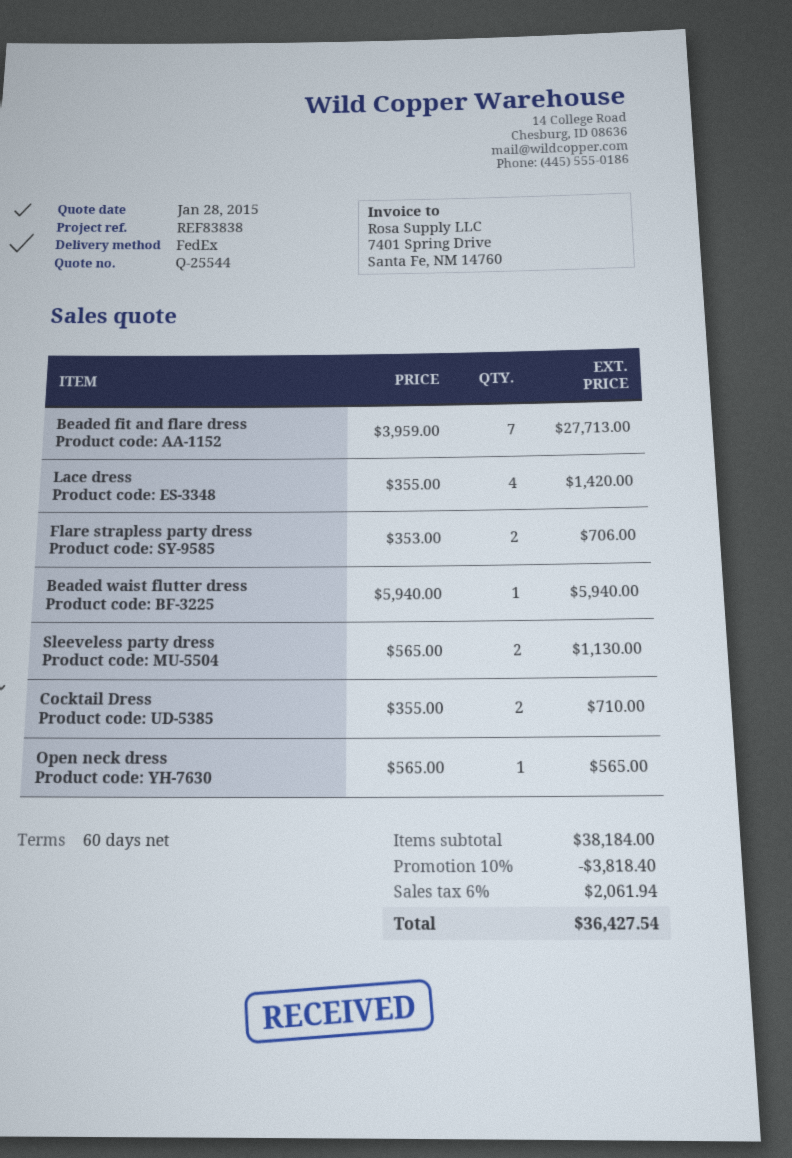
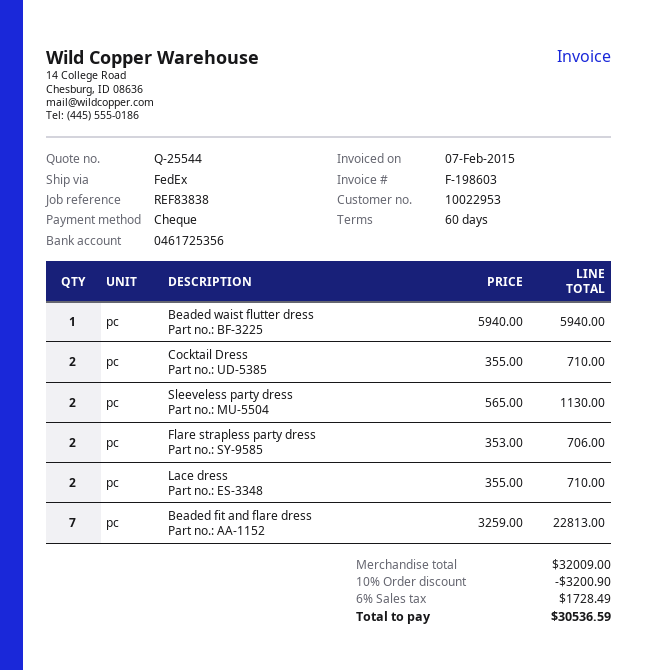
Beaded fit and flare dress: 7 x 3959.00 = 27713.00 -> 7 x 3259.00 = 22813.00
Lace dress: 4 x 355.00 = 1420.00 -> 2 x 355.00 = 710.00
Open neck dress: 1 x 565.00 = 565.00 -> none
subtotal: 38184.00 -> 32009.00
discount: 10% = 3818.40 -> 10% = 3200.90
tax: 6% = 2061.94 -> 6% = 1728.49
total: 36427.54 -> 30536.59

